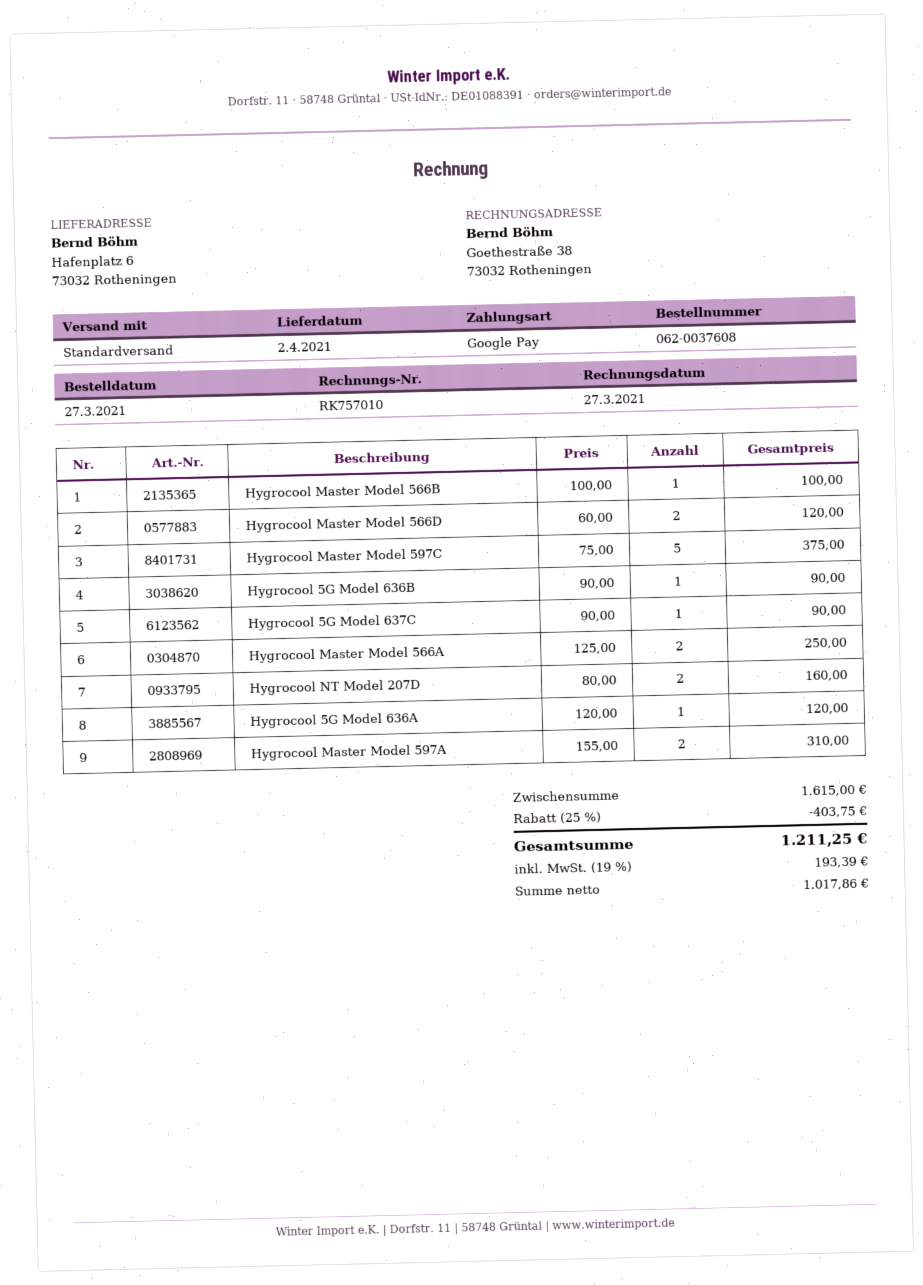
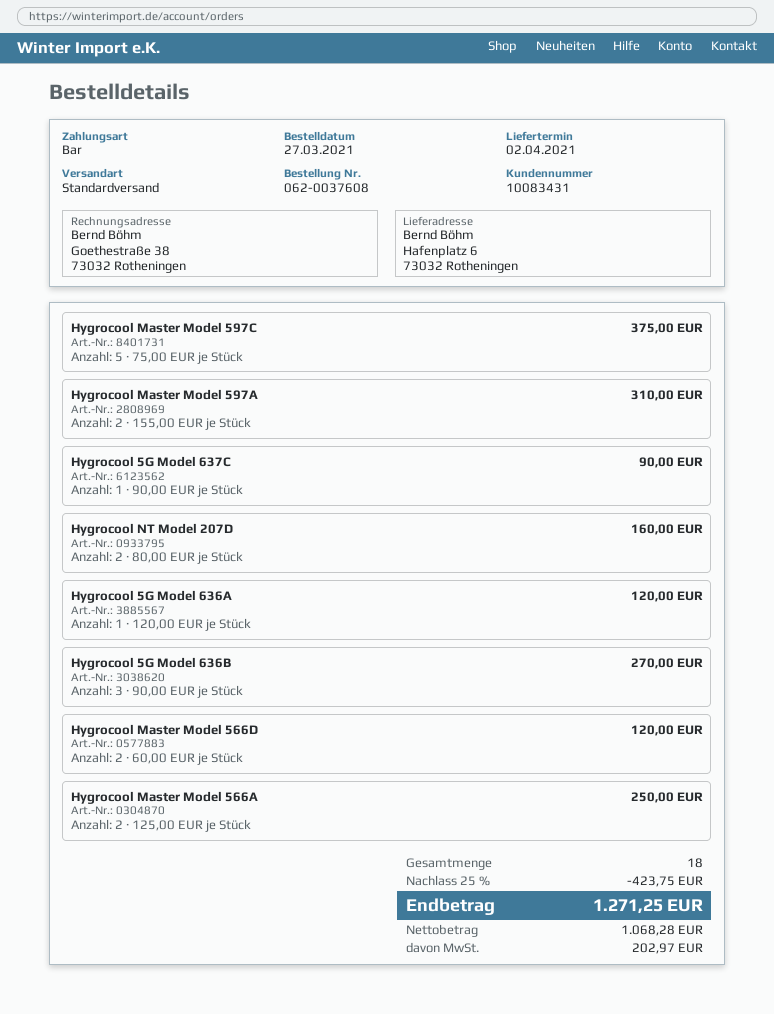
payment method: Google Pay -> cash
Hygrocool Master Model 566B: 1 x 100.00 = 100.00 -> none
Hygrocool 5G Model 636B: 1 x 90.00 = 90.00 -> 3 x 90.00 = 270.00
discount: 25% = 403.75 -> 25% = 423.75
net: 1017.86 -> 1068.28
tax: 193.39 -> 202.97
total: 1211.25 -> 1271.25

